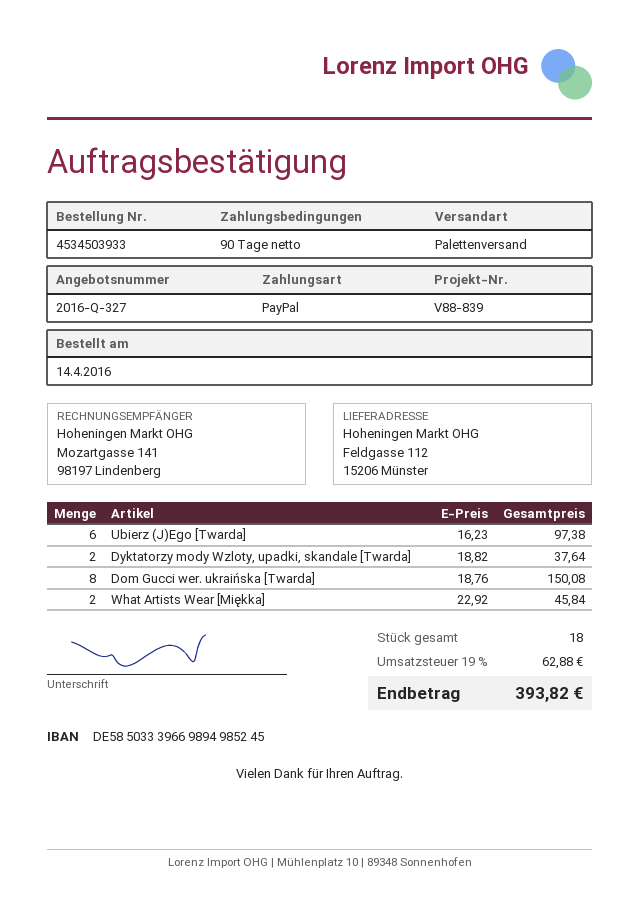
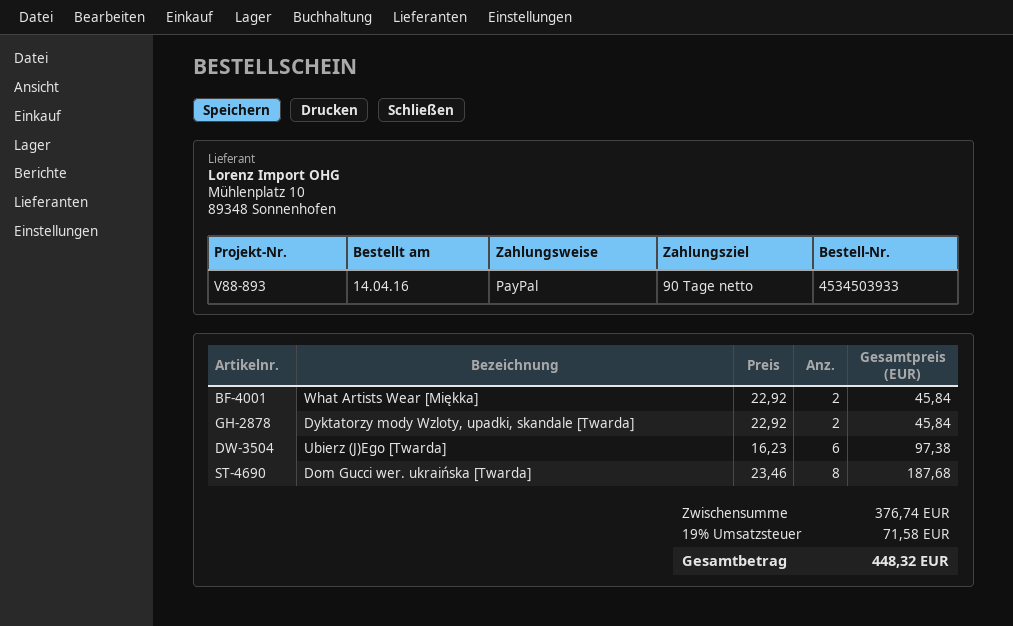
reference: V88-839 -> V88-893
Dyktatorzy mody Wzloty, upadki, skandale [Twarda]: 2 x 18.82 = 37.64 -> 2 x 22.92 = 45.84
Dom Gucci wer. ukraińska [Twarda]: 8 x 18.76 = 150.08 -> 8 x 23.46 = 187.68
tax: 19% = 62.88 -> 19% = 71.58
total: 393.82 -> 448.32

